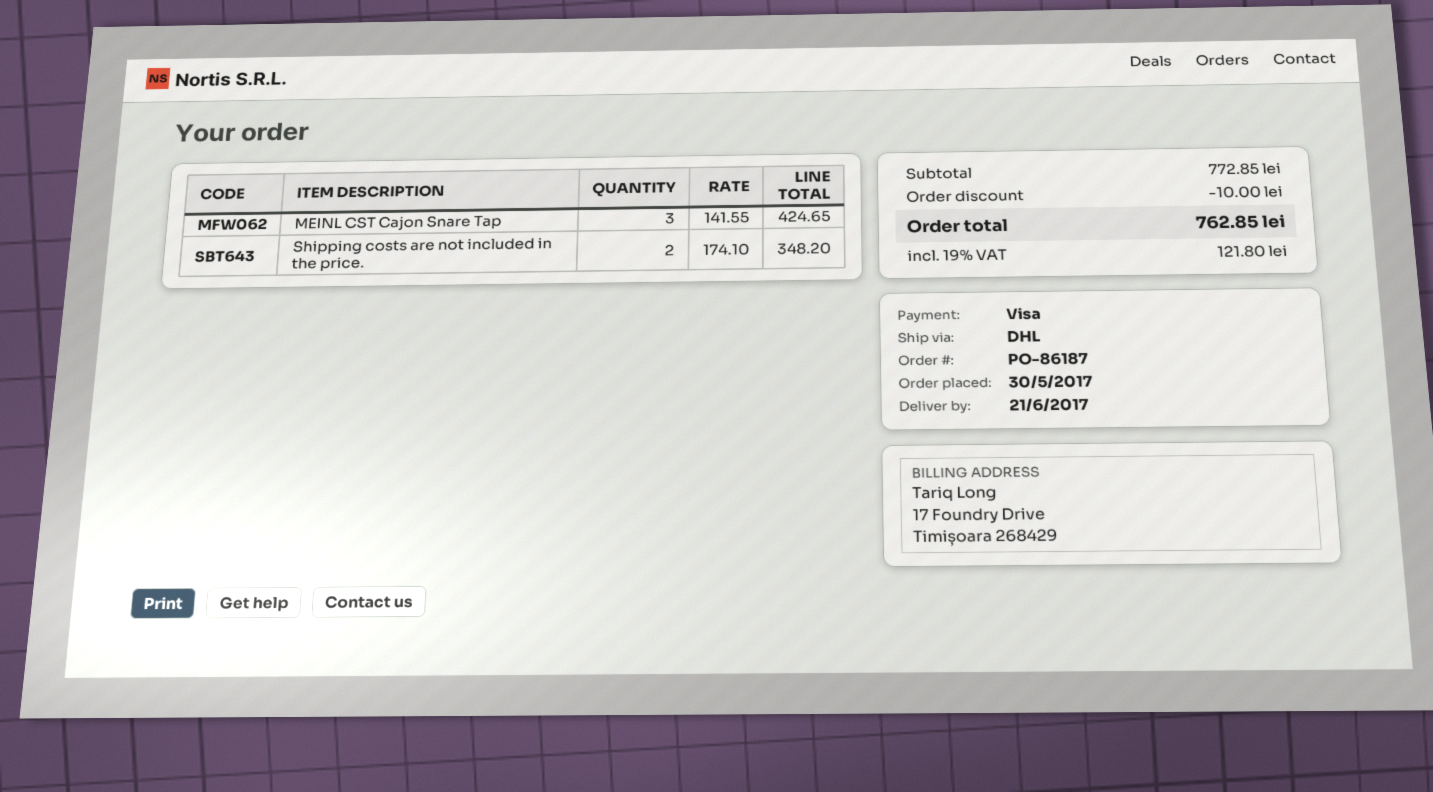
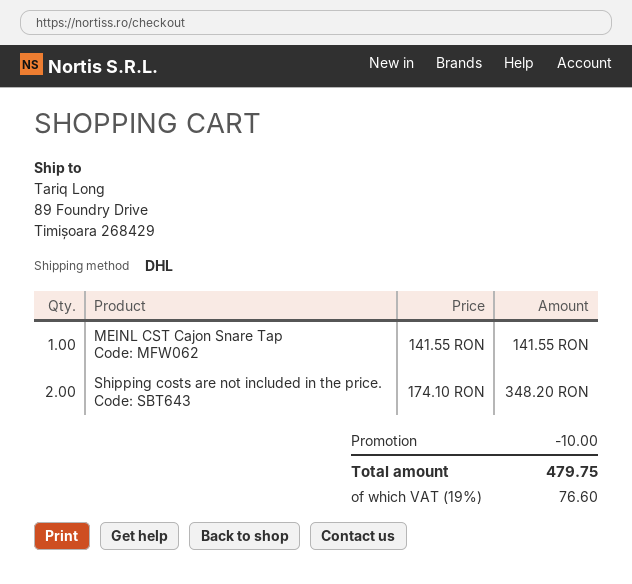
MEINL CST Cajon Snare Tap: 3 x 141.55 = 424.65 -> 1 x 141.55 = 141.55
tax: 19% = 121.80 -> 19% = 76.60
total: 762.85 -> 479.75

